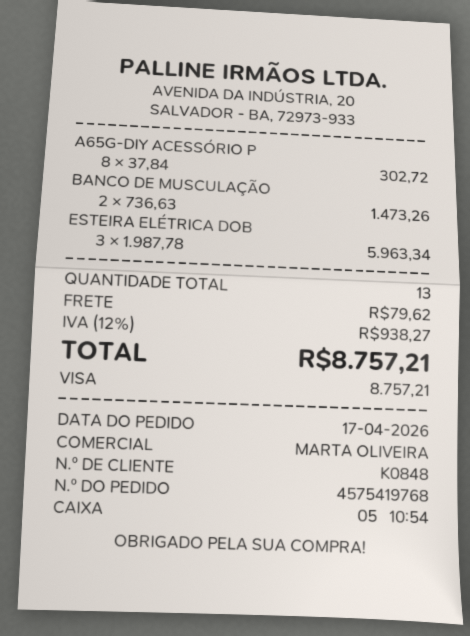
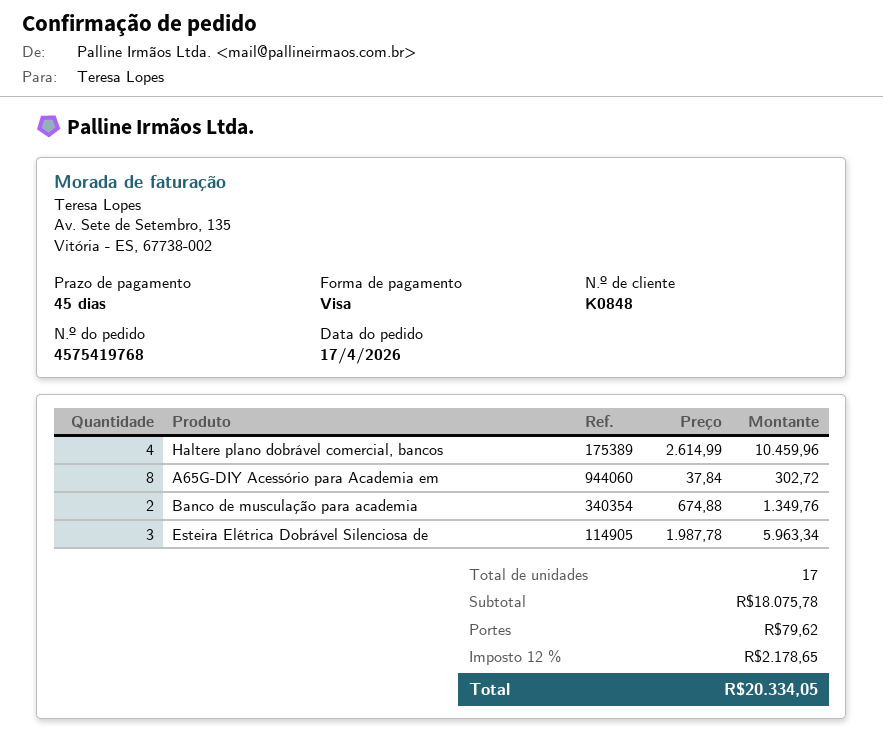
BANCO DE MUSCULAÇÃO: 2 x 736.63 = 1473.26 -> 2 x 674.88 = 1349.76
Haltere plano dobrável comercial, bancos: none -> 4 x 2614.99 = 10459.96
total quantity: 13 -> 17
tax: 12% = 938.27 -> 12% = 2178.65
total: 8757.21 -> 20334.05

